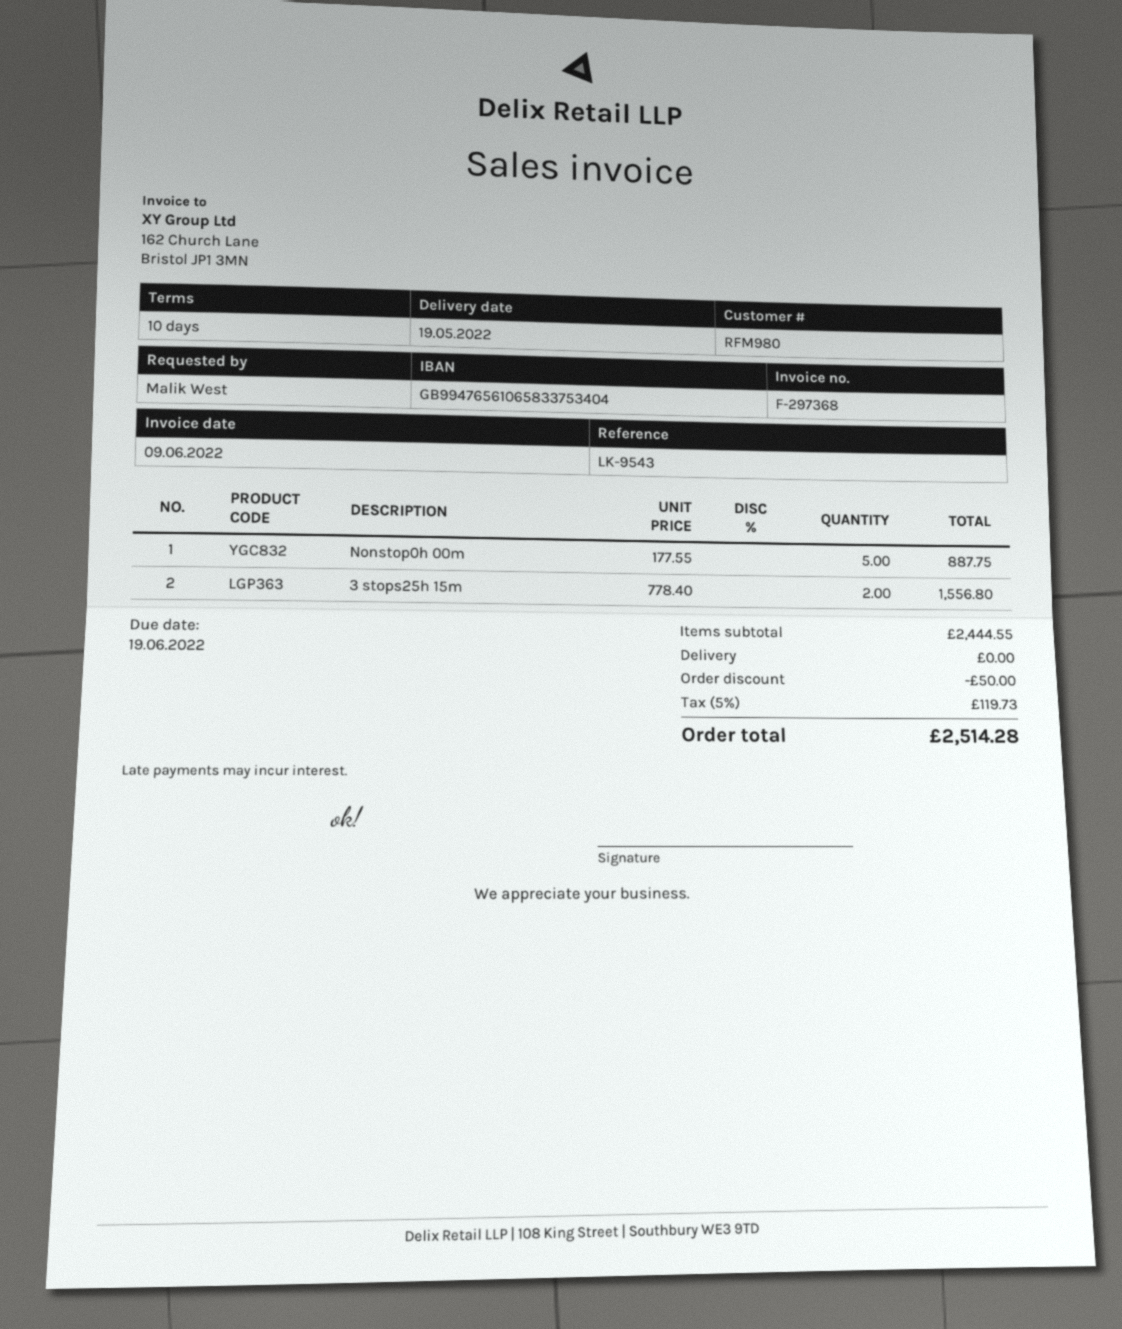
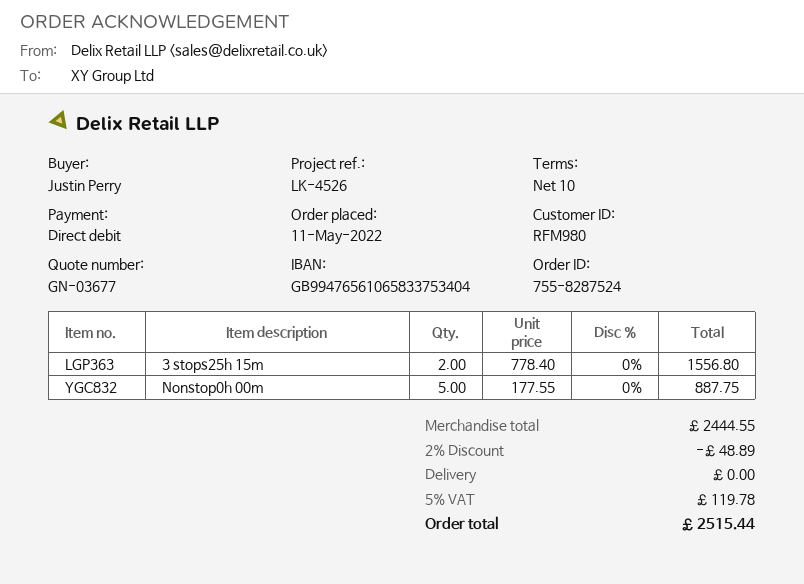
reference: LK-9543 -> LK-4526
ordered by: Malik West -> Justin Perry
discount: 50.00 -> 48.89
tax: 5% = 119.73 -> 5% = 119.78
total: 2514.28 -> 2515.44

